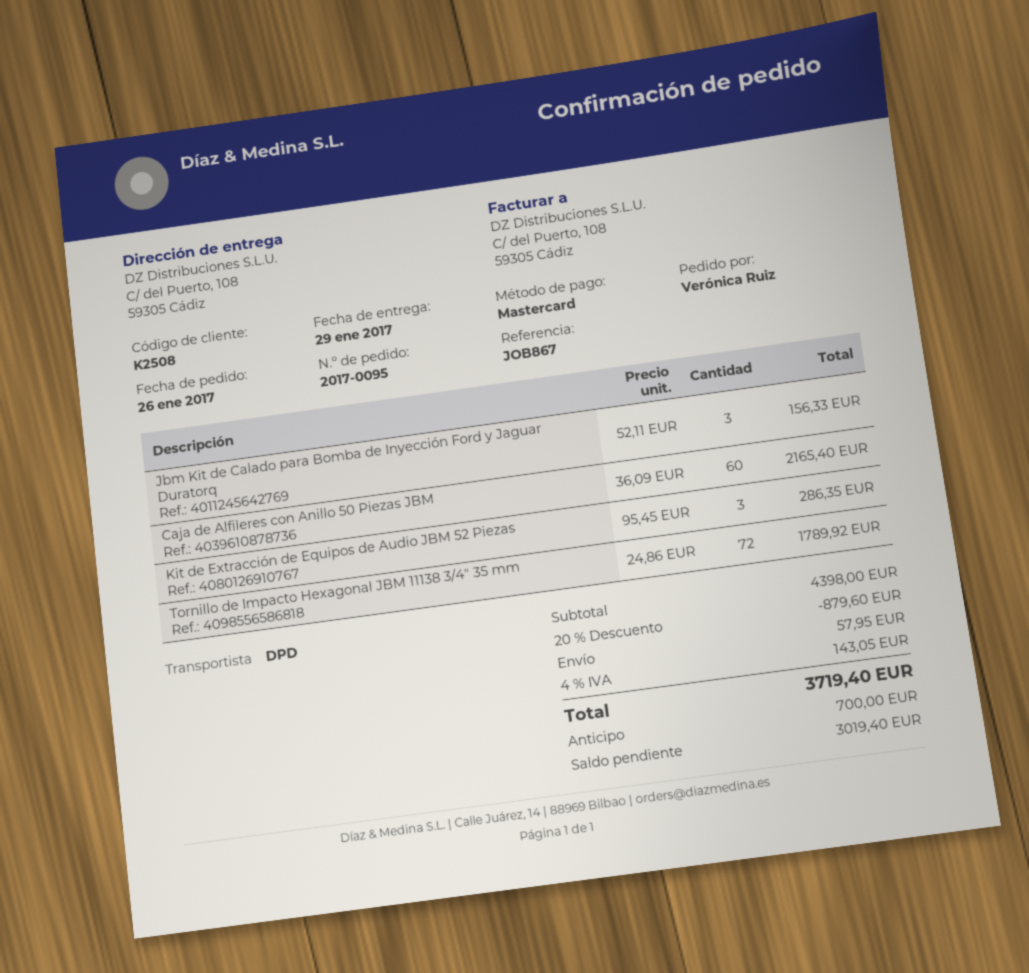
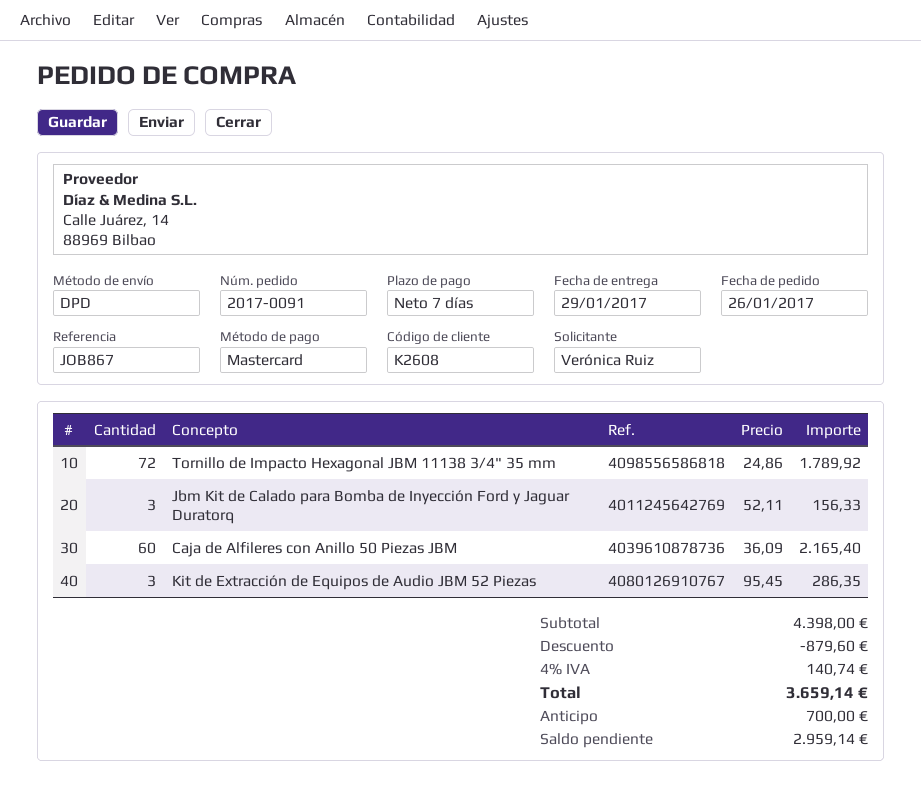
order number: 2017-0095 -> 2017-0091
customer number: K2508 -> K2608
shipping: 57.95 -> none
tax: 4% = 143.05 -> 4% = 140.74
total: 3719.40 -> 3659.14
balance: 3019.40 -> 2959.14

